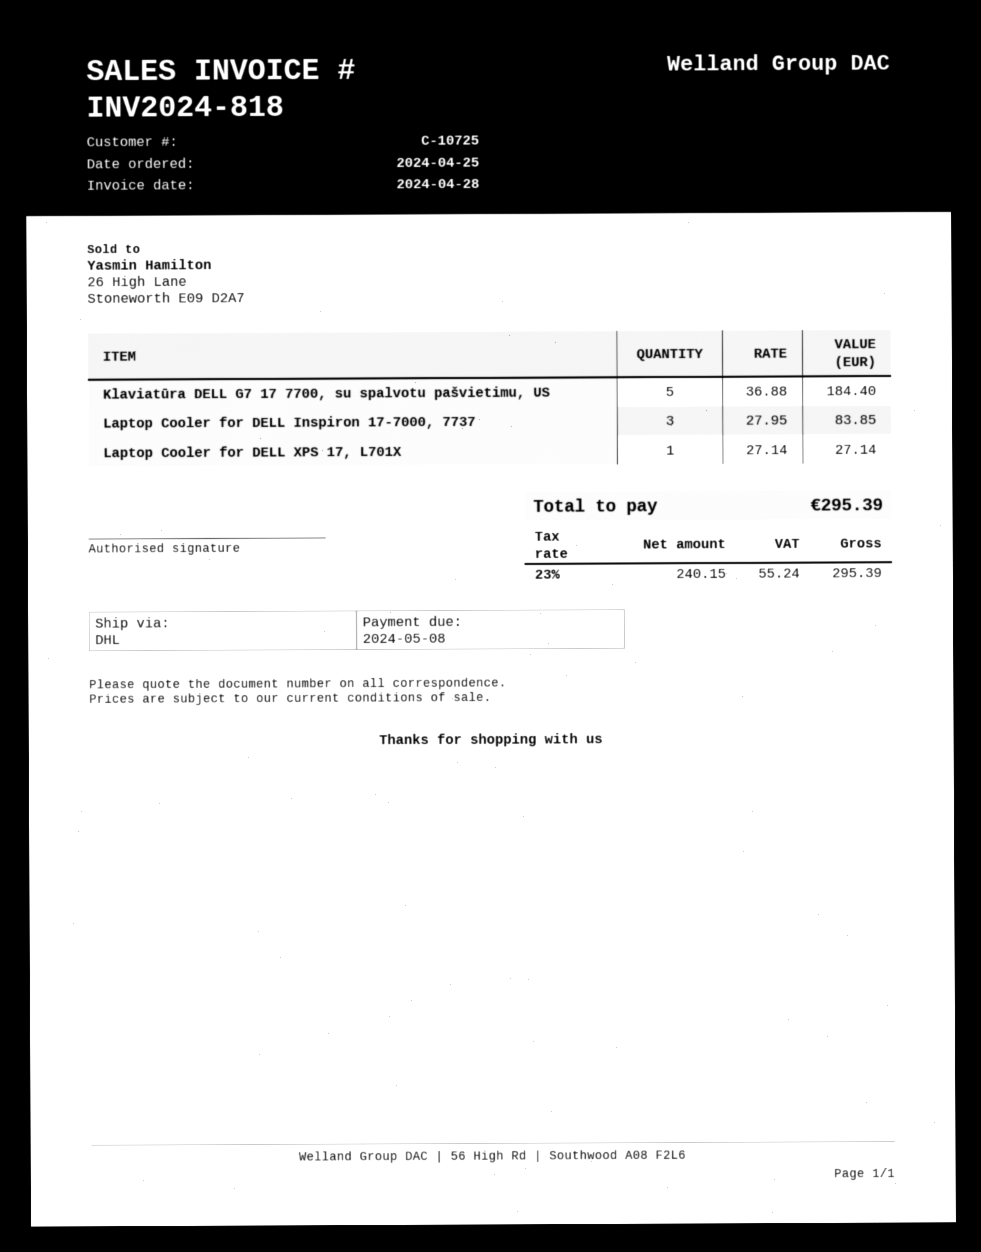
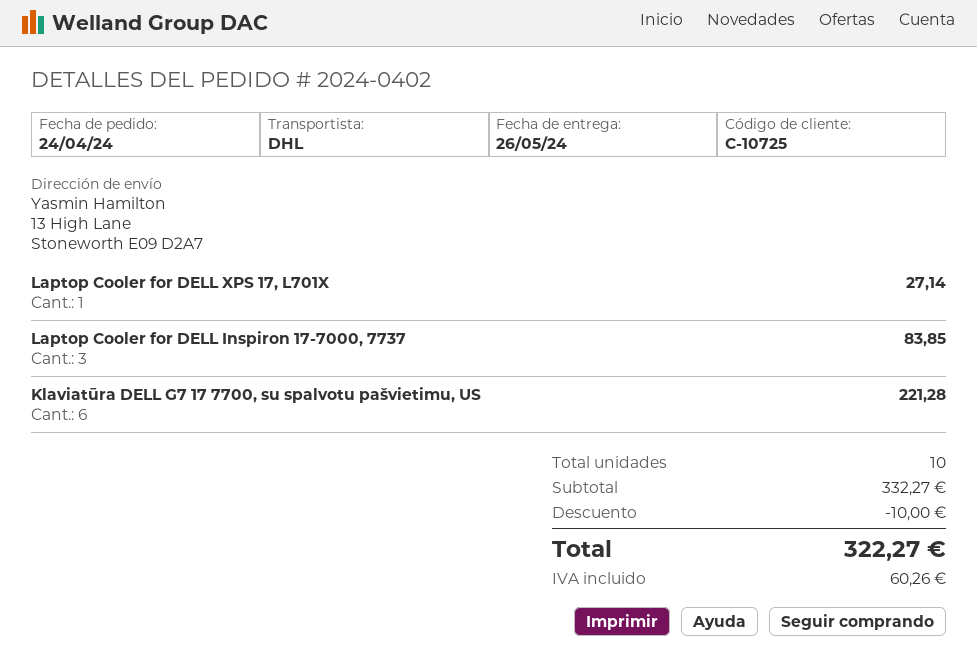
order date: 2024-04-25 -> 2024-04-24
Klaviatūra DELL G7 17 7700, su spalvotu pašvietimu, US: 5 for 184.40 -> 6 for 221.28
discount: none -> 10.00
tax: 55.24 -> 60.26
total: 295.39 -> 322.27

